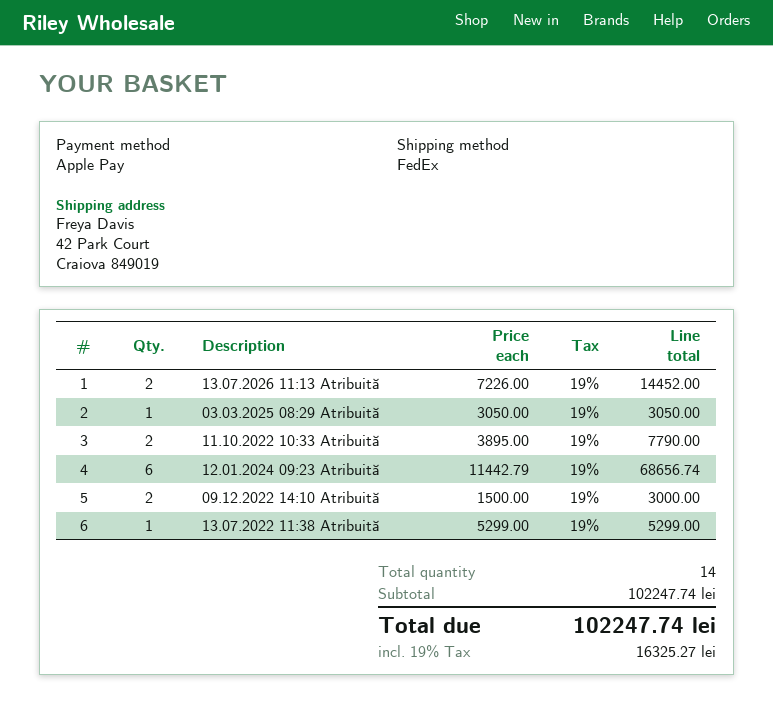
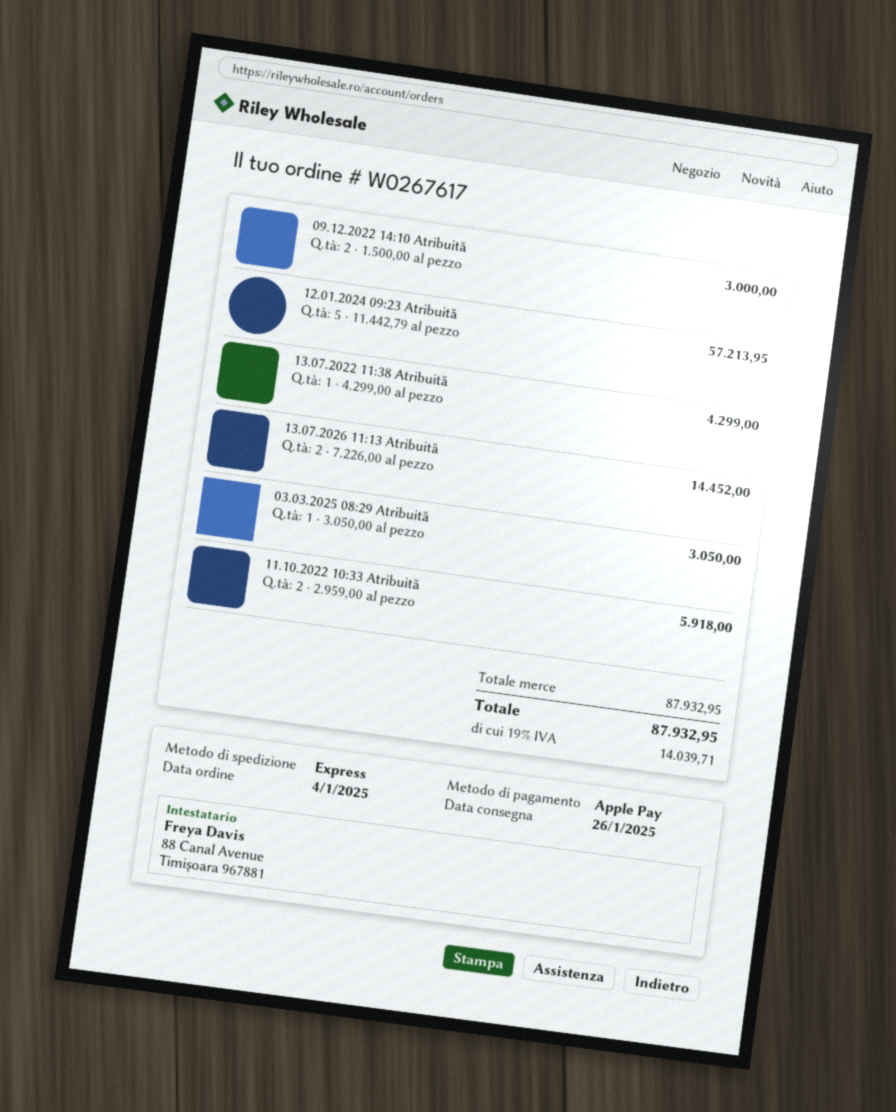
shipping method: FedEx -> express
11.10.2022 10:33 Atribuită: 2 x 3895.00 = 7790.00 -> 2 x 2959.00 = 5918.00
12.01.2024 09:23 Atribuită: 6 x 11442.79 = 68656.74 -> 5 x 11442.79 = 57213.95
13.07.2022 11:38 Atribuită: 1 x 5299.00 = 5299.00 -> 1 x 4299.00 = 4299.00
subtotal: 102247.74 -> 87932.95
tax: 19% = 16325.27 -> 19% = 14039.71
total: 102247.74 -> 87932.95

